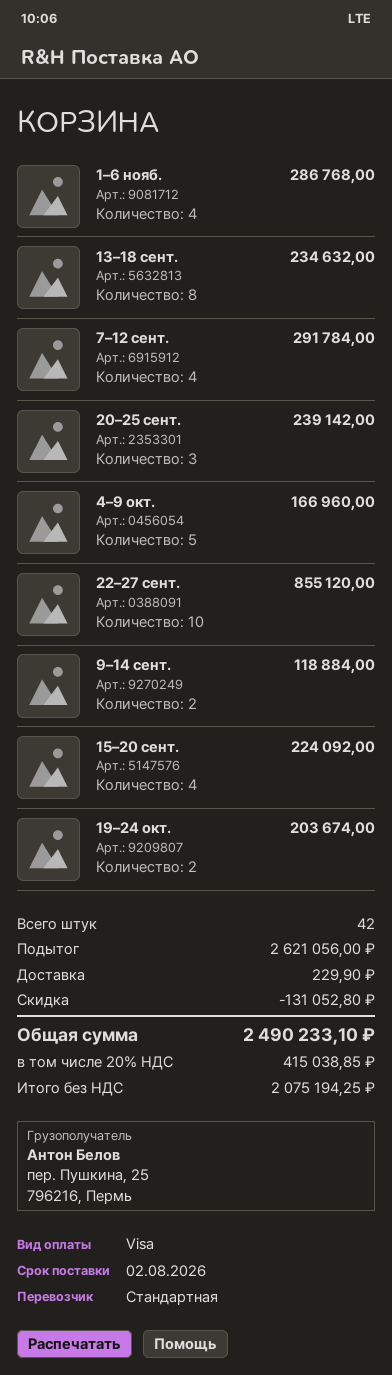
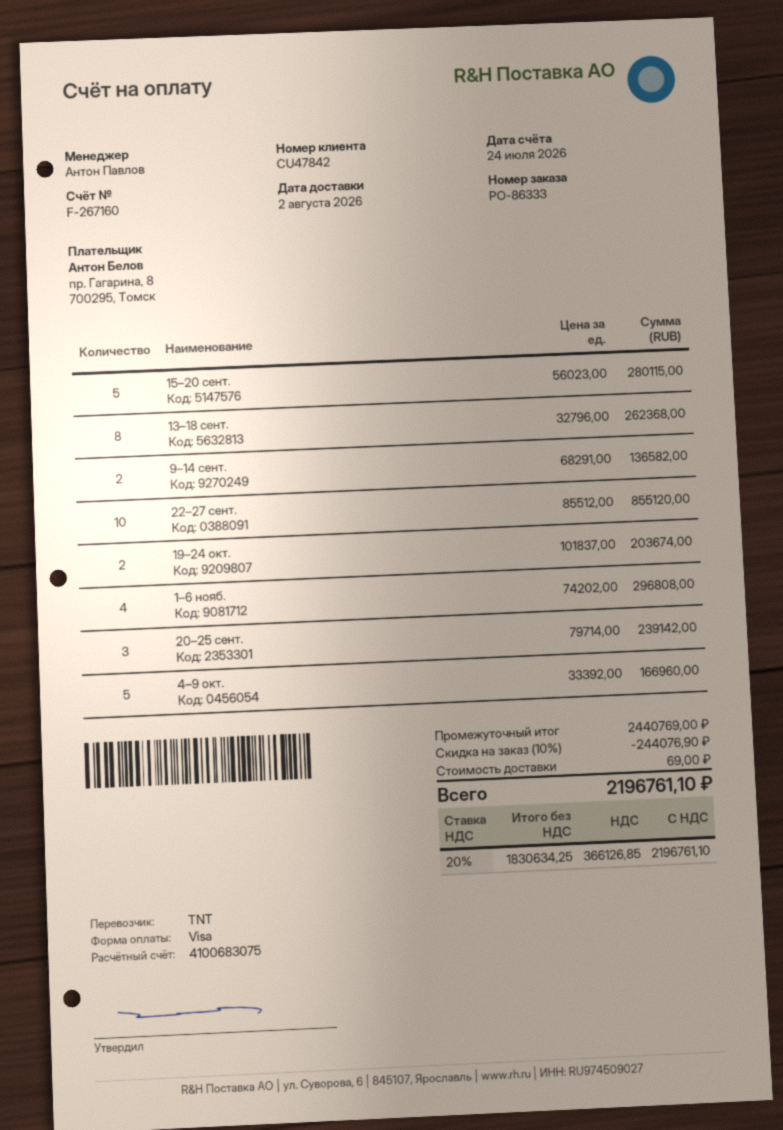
shipping method: standard -> TNT
1–6 нояб.: 4 for 286768.00 -> 4 for 296808.00
13–18 сент.: 8 for 234632.00 -> 8 for 262368.00
7–12 сент.: 4 for 291784.00 -> none
9–14 сент.: 2 for 118884.00 -> 2 for 136582.00
15–20 сент.: 4 for 224092.00 -> 5 for 280115.00
subtotal: 2621056.00 -> 2440769.00
discount: 131052.80 -> 244076.90
shipping: 229.90 -> 69.00
net: 2075194.25 -> 1830634.25
tax: 20% = 415038.85 -> 20% = 366126.85
total: 2490233.10 -> 2196761.10

